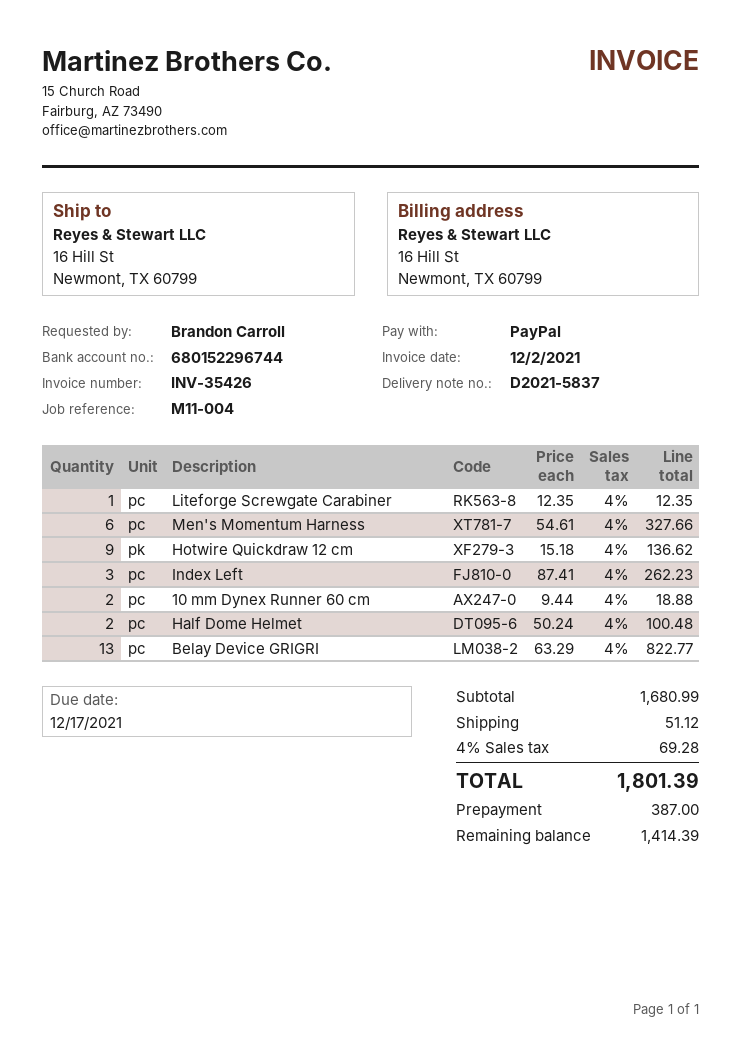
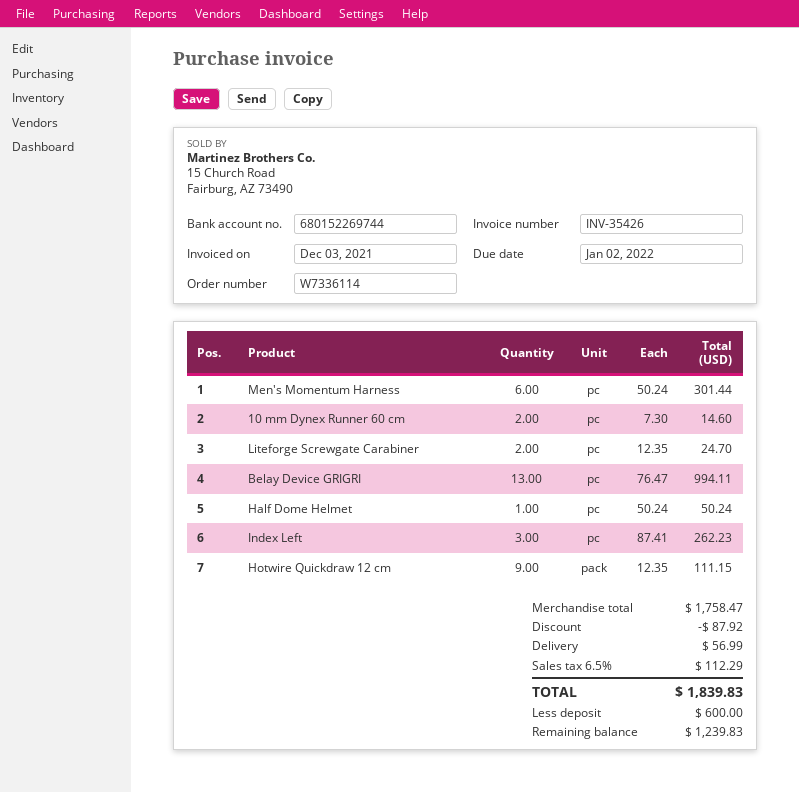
invoice date: 2021-12-02 -> 2021-12-03
due date: 2021-12-17 -> 2022-01-02
bank account: 680152296744 -> 680152269744
Liteforge Screwgate Carabiner: 1 x 12.35 = 12.35 -> 2 x 12.35 = 24.70
Men's Momentum Harness: 6 x 54.61 = 327.66 -> 6 x 50.24 = 301.44
Hotwire Quickdraw 12 cm: 9 x 15.18 = 136.62 -> 9 x 12.35 = 111.15
10 mm Dynex Runner 60 cm: 2 x 9.44 = 18.88 -> 2 x 7.30 = 14.60
Half Dome Helmet: 2 x 50.24 = 100.48 -> 1 x 50.24 = 50.24
Belay Device GRIGRI: 13 x 63.29 = 822.77 -> 13 x 76.47 = 994.11
subtotal: 1680.99 -> 1758.47
discount: none -> 87.92
shipping: 51.12 -> 56.99
tax: 4% = 69.28 -> 6.5% = 112.29
total: 1801.39 -> 1839.83
deposit: 387.00 -> 600.00
balance: 1414.39 -> 1239.83

